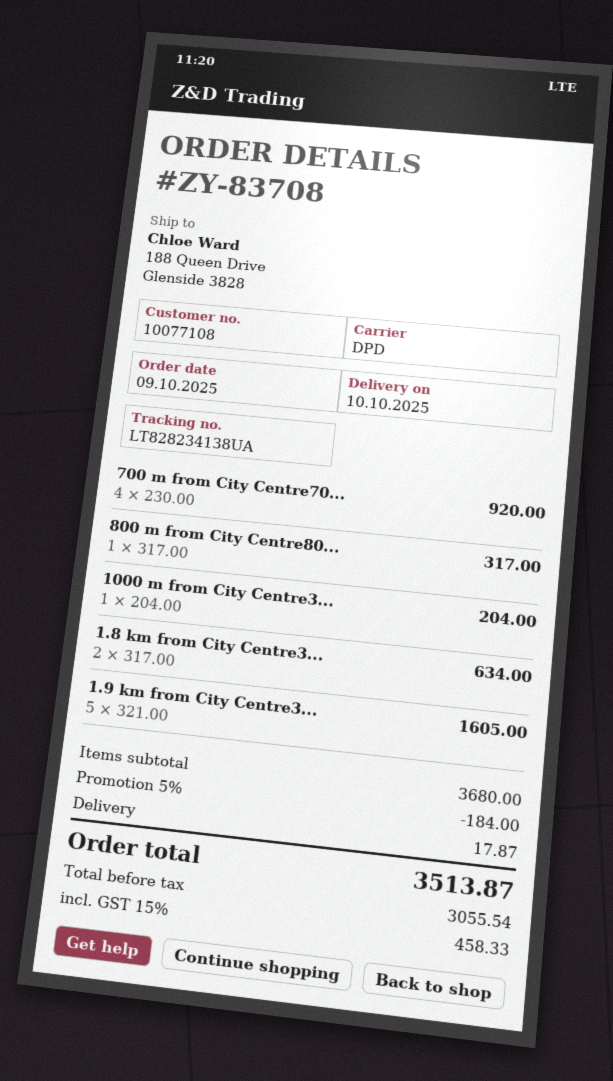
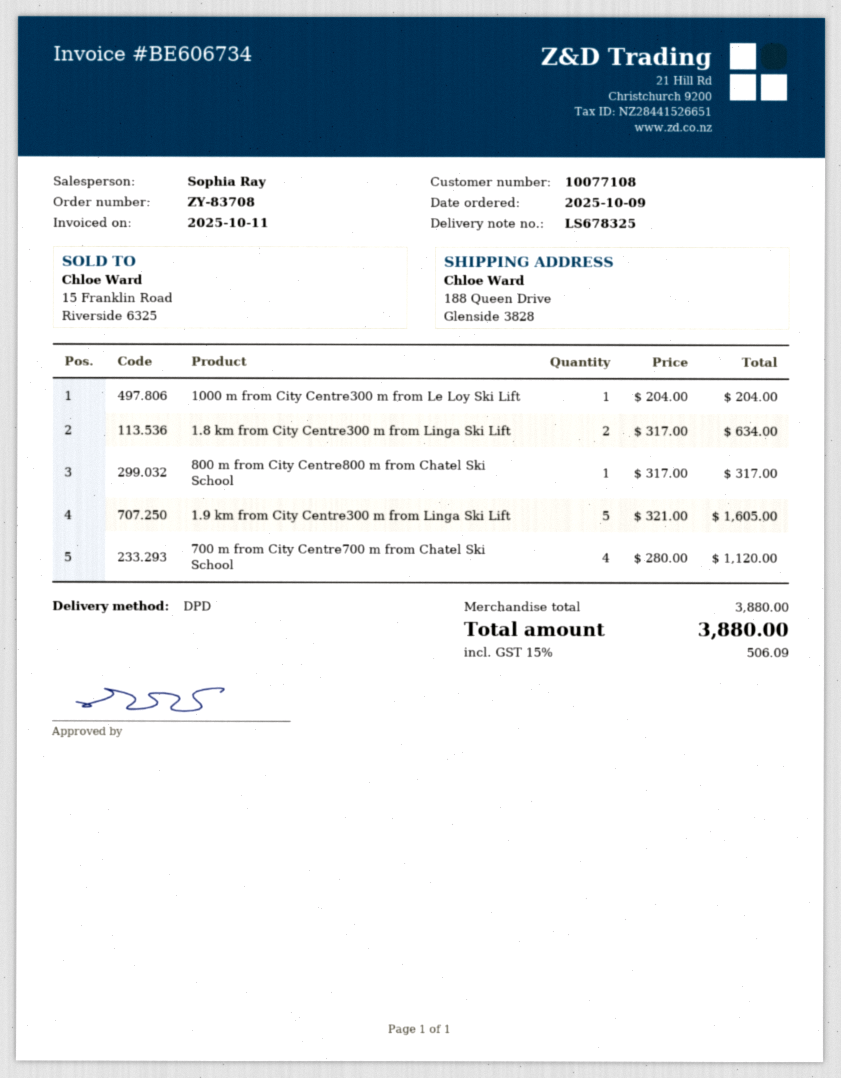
700 m from City Centre70...: 4 x 230.00 = 920.00 -> 4 x 280.00 = 1120.00
subtotal: 3680.00 -> 3880.00
discount: 5% = 184.00 -> none
shipping: 17.87 -> none
tax: 15% = 458.33 -> 15% = 506.09
total: 3513.87 -> 3880.00

